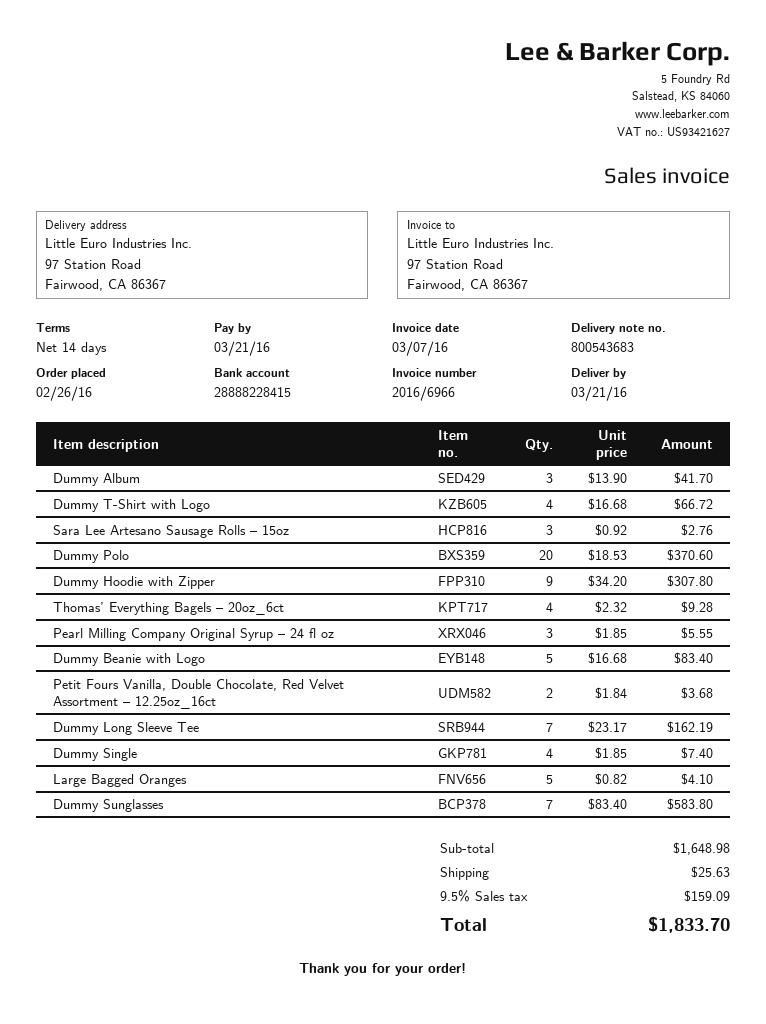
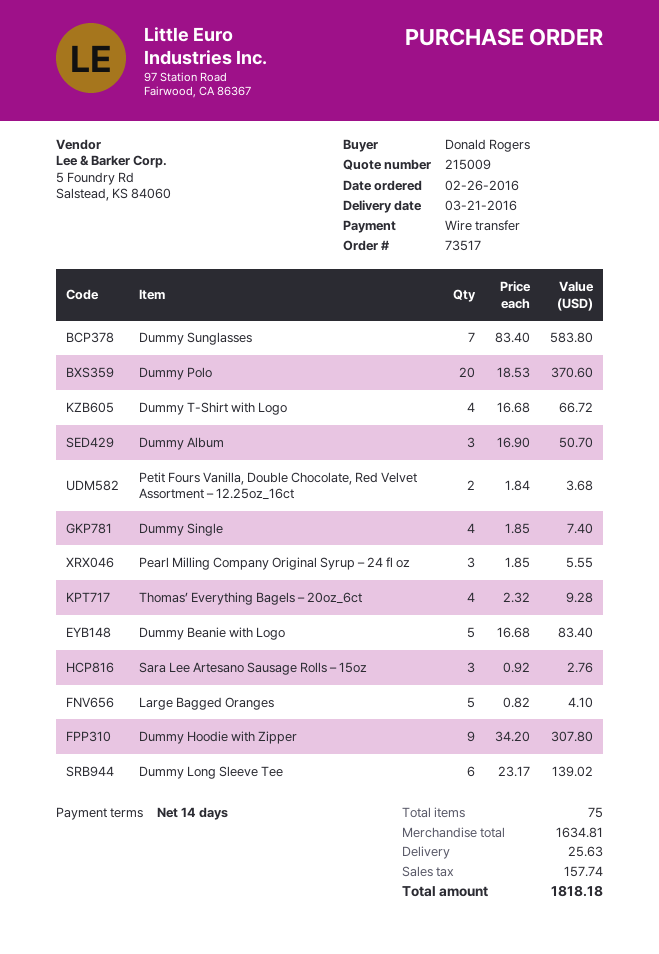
Dummy Album: 3 x 13.90 = 41.70 -> 3 x 16.90 = 50.70
Dummy Long Sleeve Tee: 7 x 23.17 = 162.19 -> 6 x 23.17 = 139.02
subtotal: 1648.98 -> 1634.81
tax: 159.09 -> 157.74
total: 1833.70 -> 1818.18

